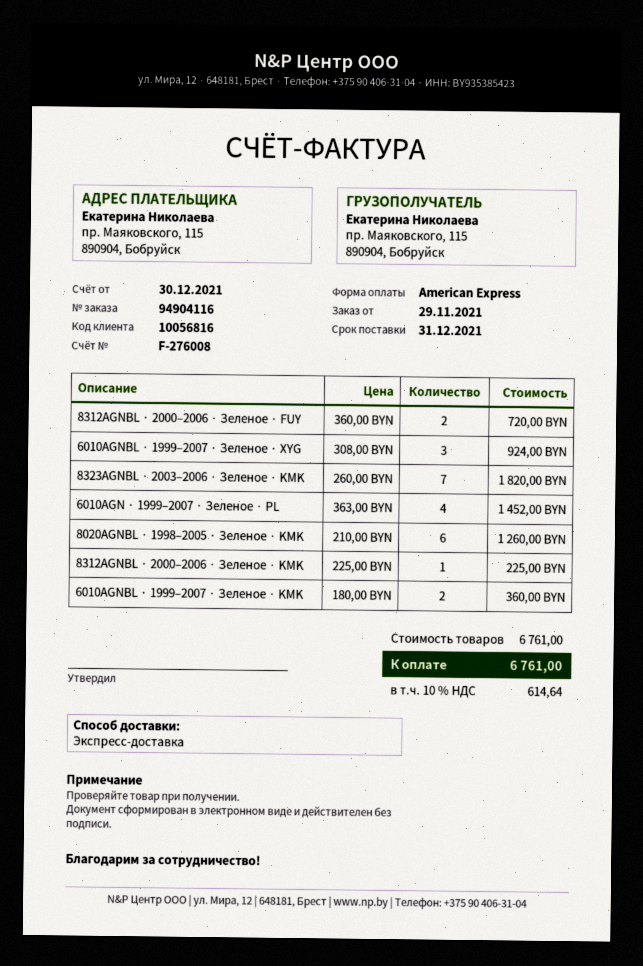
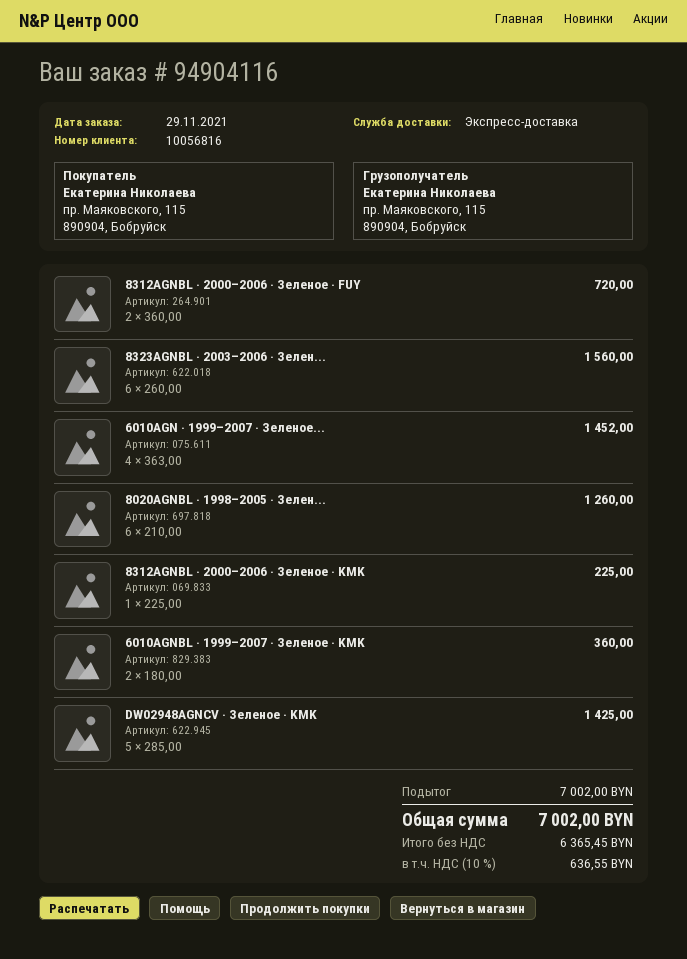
6010AGNBL · 1999–2007 · Зеленое · XYG: 3 x 308.00 = 924.00 -> none
8323AGNBL · 2003–2006 · Зеленое · KMK: 7 x 260.00 = 1820.00 -> 6 x 260.00 = 1560.00
DW02948AGNCV · Зеленое · KMK: none -> 5 x 285.00 = 1425.00
subtotal: 6761.00 -> 7002.00
tax: 10% = 614.64 -> 10% = 636.55
total: 6761.00 -> 7002.00

